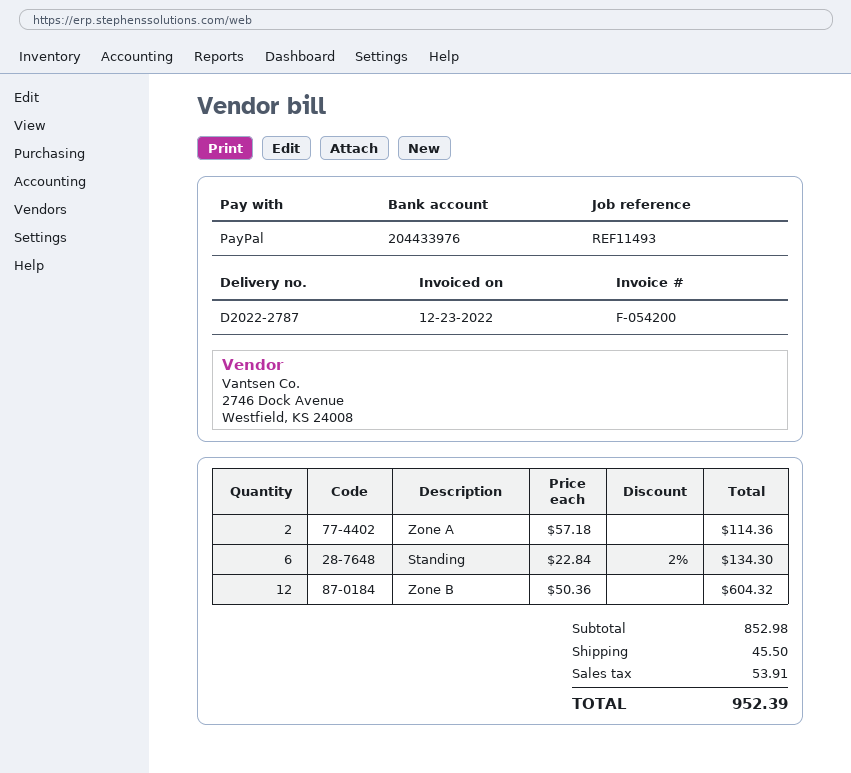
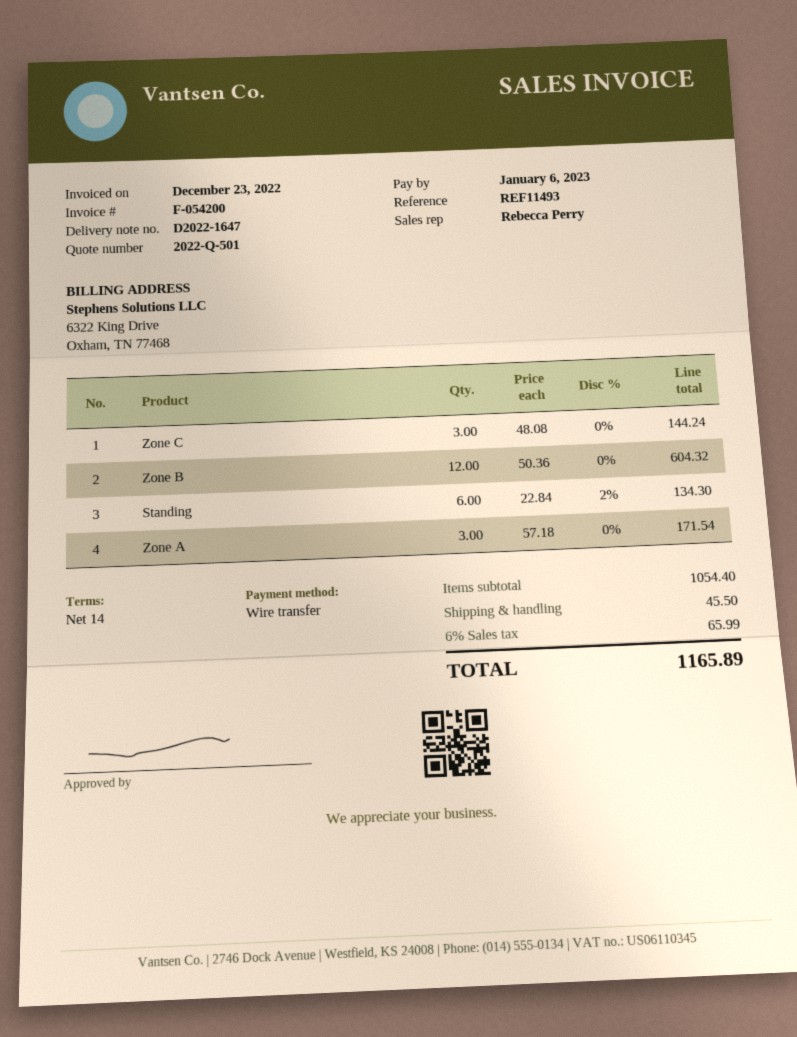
delivery note number: D2022-2787 -> D2022-1647
payment method: PayPal -> bank transfer
Zone A: 2 x 57.18 = 114.36 -> 3 x 57.18 = 171.54
Zone C: none -> 3 x 48.08 = 144.24
subtotal: 852.98 -> 1054.40
tax: 53.91 -> 65.99
total: 952.39 -> 1165.89

